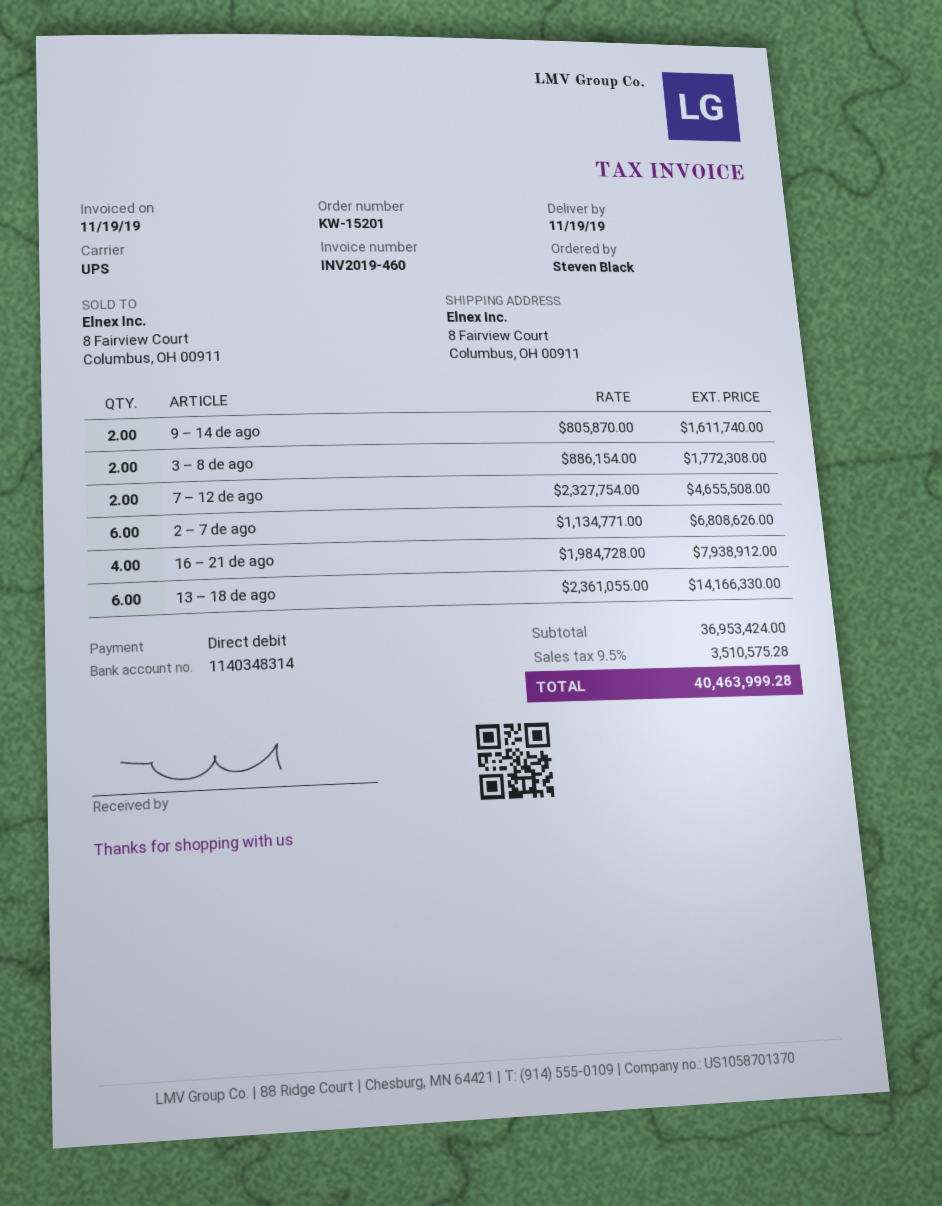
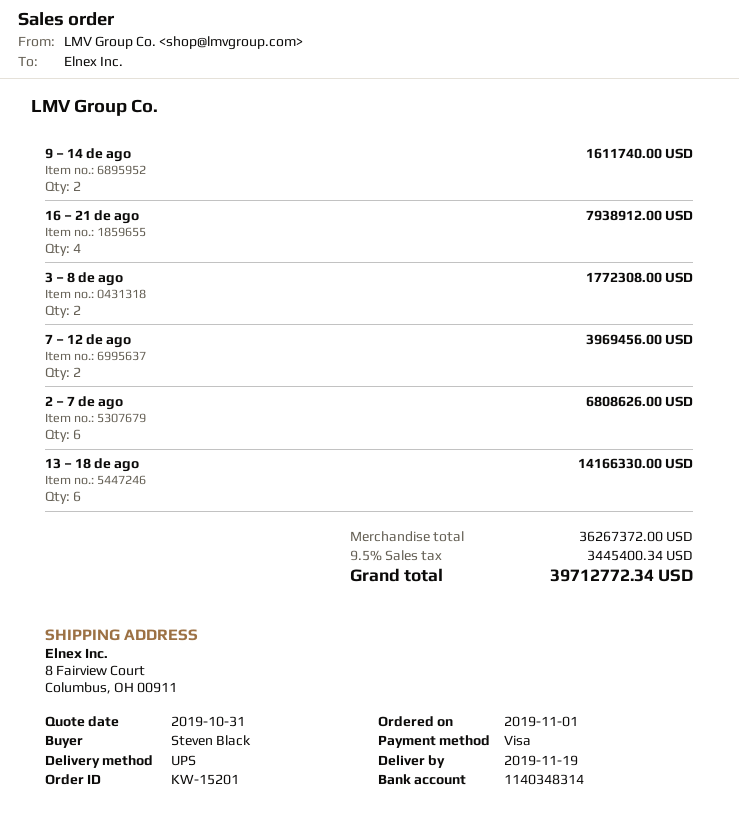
payment method: direct debit -> Visa
7 – 12 de ago: 2 for 4655508.00 -> 2 for 3969456.00
subtotal: 36953424.00 -> 36267372.00
tax: 9.5% = 3510575.28 -> 9.5% = 3445400.34
total: 40463999.28 -> 39712772.34

